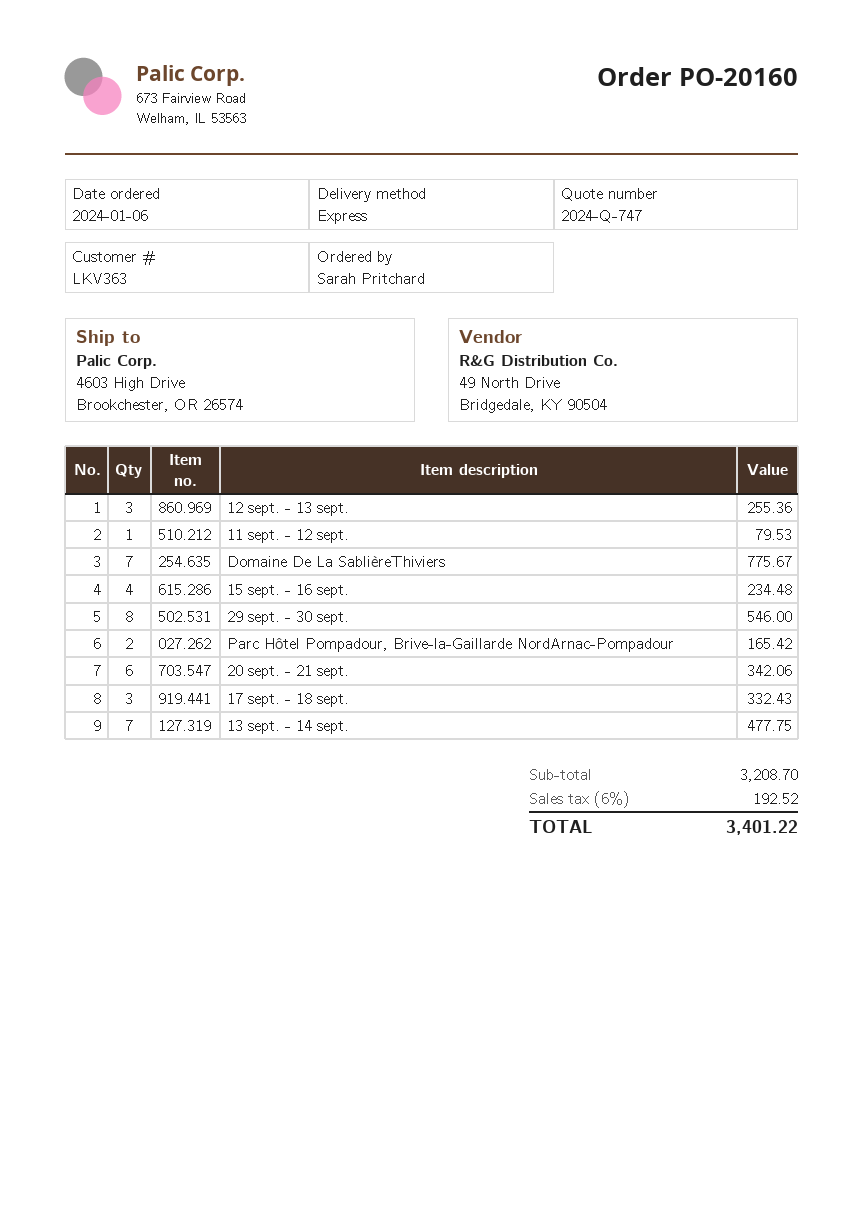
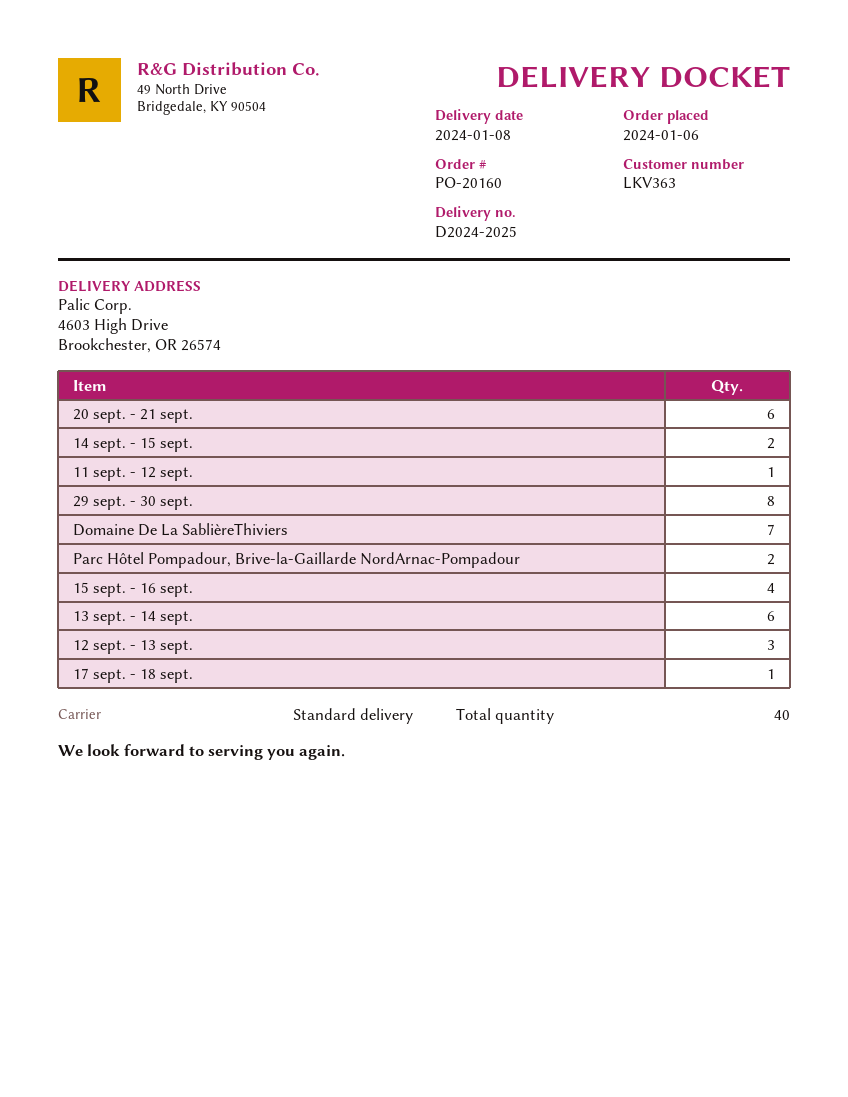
shipping method: express -> standard
17 sept. - 18 sept.: 3 -> 1
13 sept. - 14 sept.: 7 -> 6
14 sept. - 15 sept.: none -> 2

